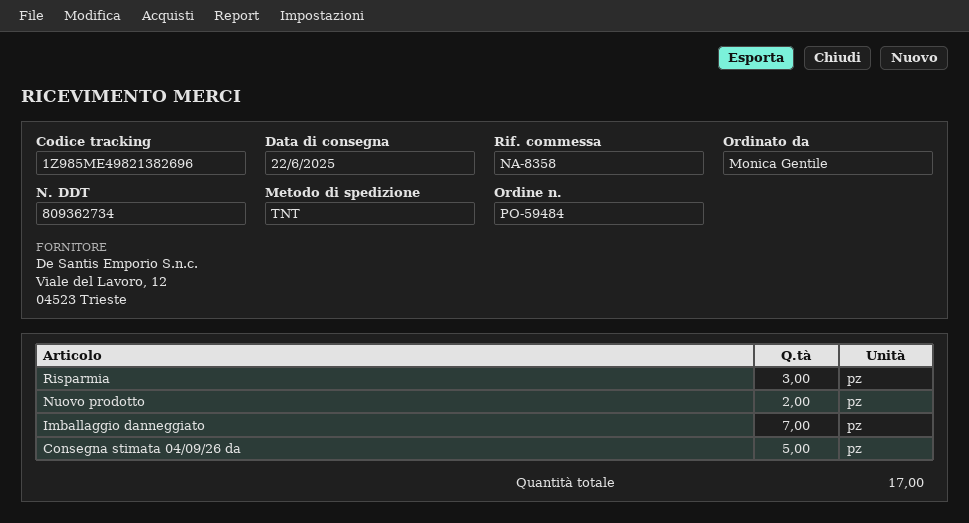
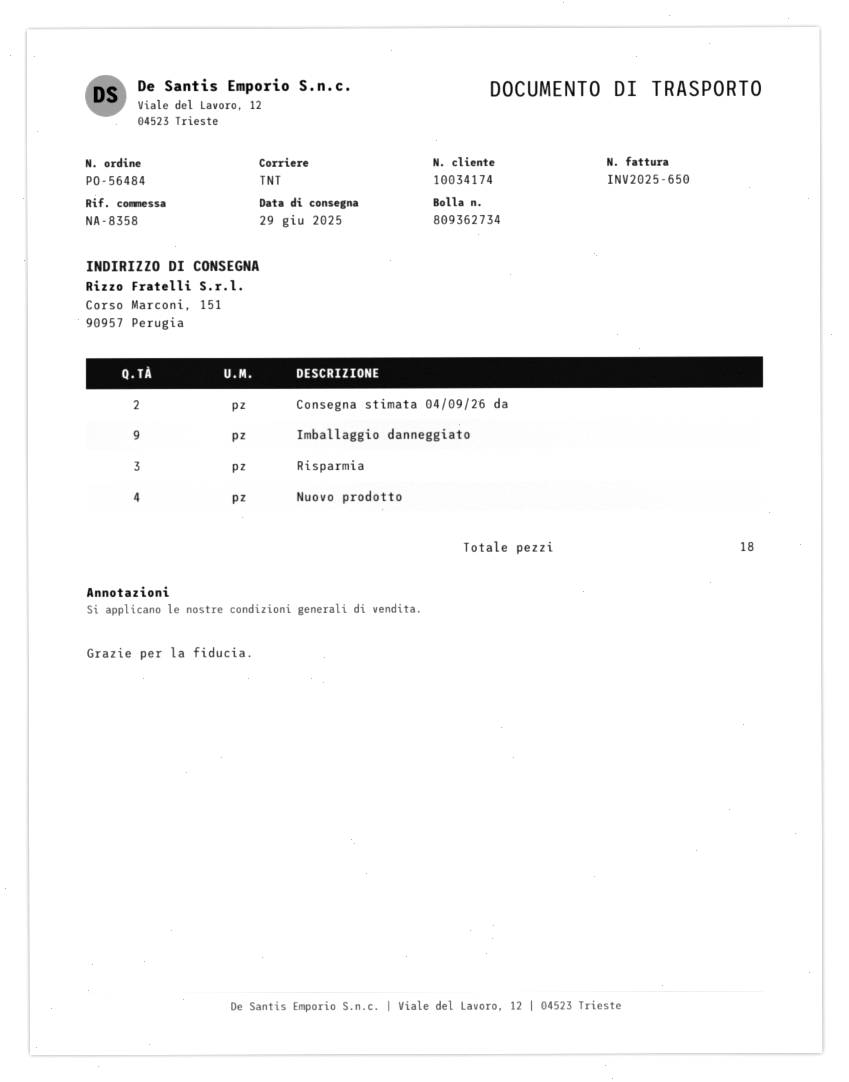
order number: PO-59484 -> PO-56484
delivery date: 2025-06-22 -> 2025-06-29
Nuovo prodotto: 2 -> 4
Imballaggio danneggiato: 7 -> 9
Consegna stimata 04/09/26 da: 5 -> 2
total quantity: 17 -> 18

